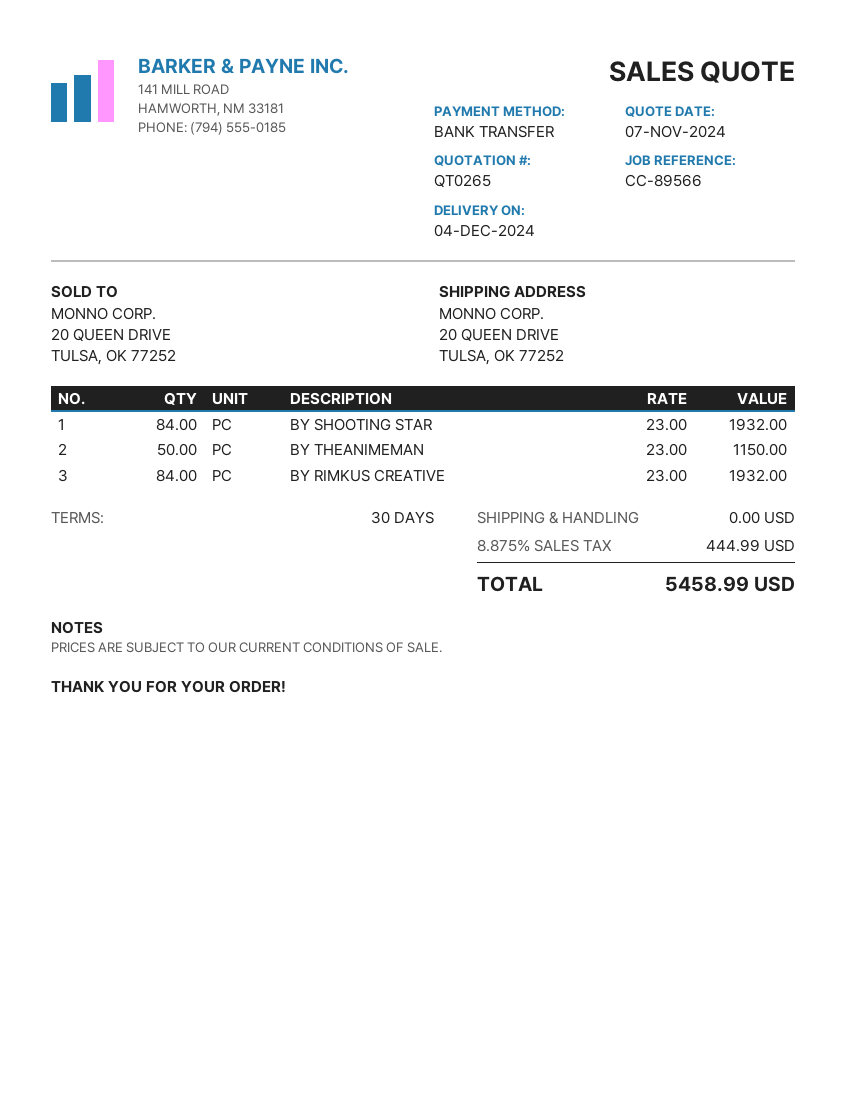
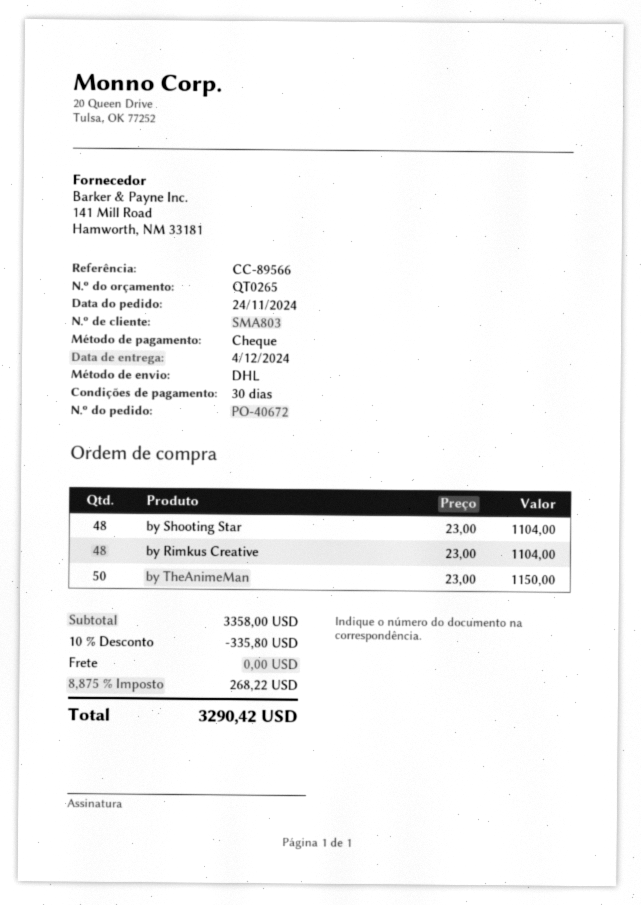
payment method: bank transfer -> cheque
BY SHOOTING STAR: 84 x 23.00 = 1932.00 -> 48 x 23.00 = 1104.00
BY RIMKUS CREATIVE: 84 x 23.00 = 1932.00 -> 48 x 23.00 = 1104.00
discount: none -> 10% = 335.80
tax: 8.875% = 444.99 -> 8.875% = 268.22
total: 5458.99 -> 3290.42

